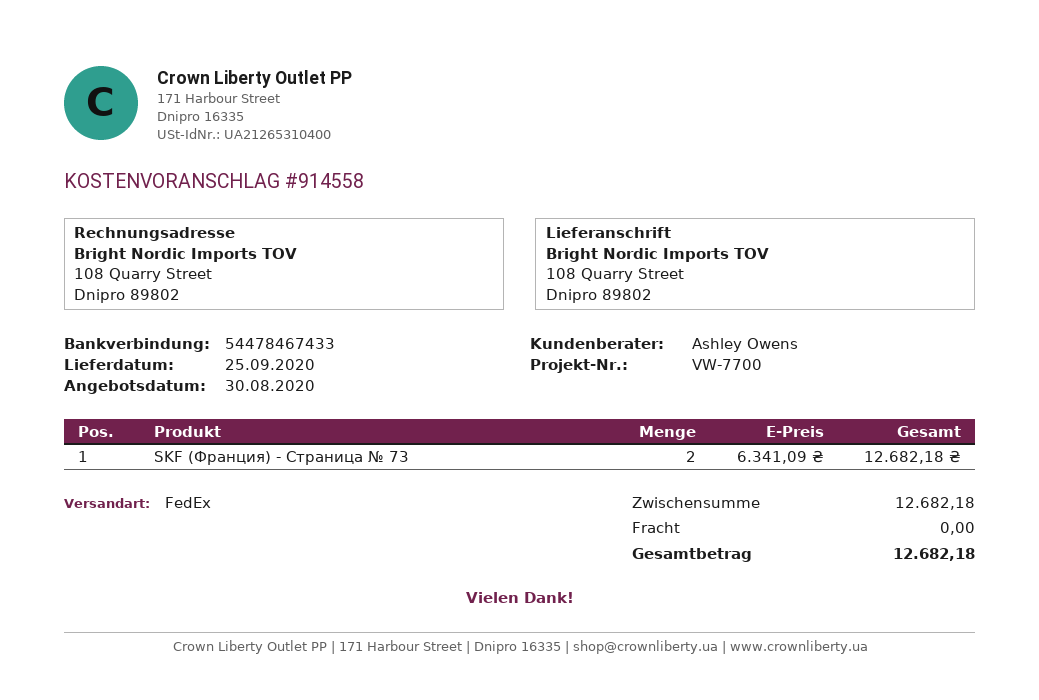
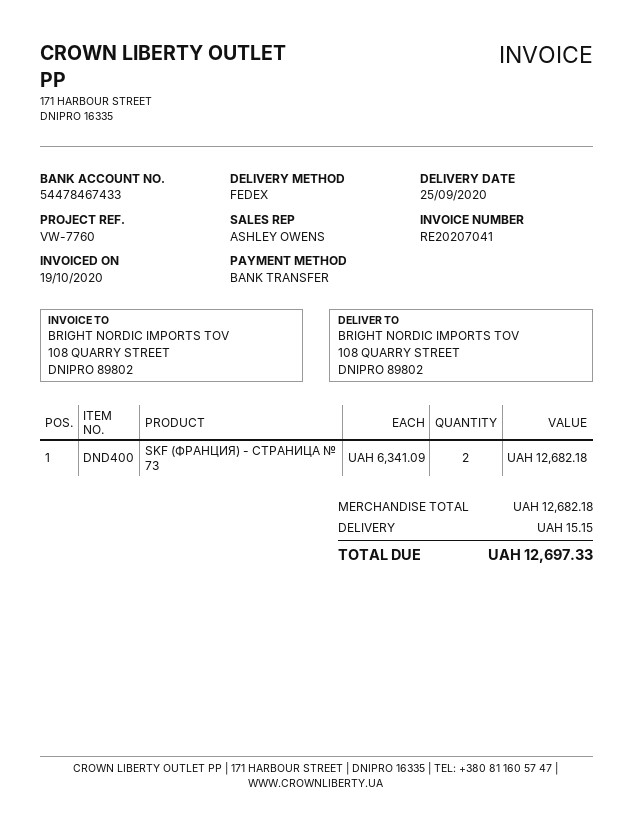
reference: VW-7700 -> VW-7760
shipping: 0.00 -> 15.15
total: 12682.18 -> 12697.33

